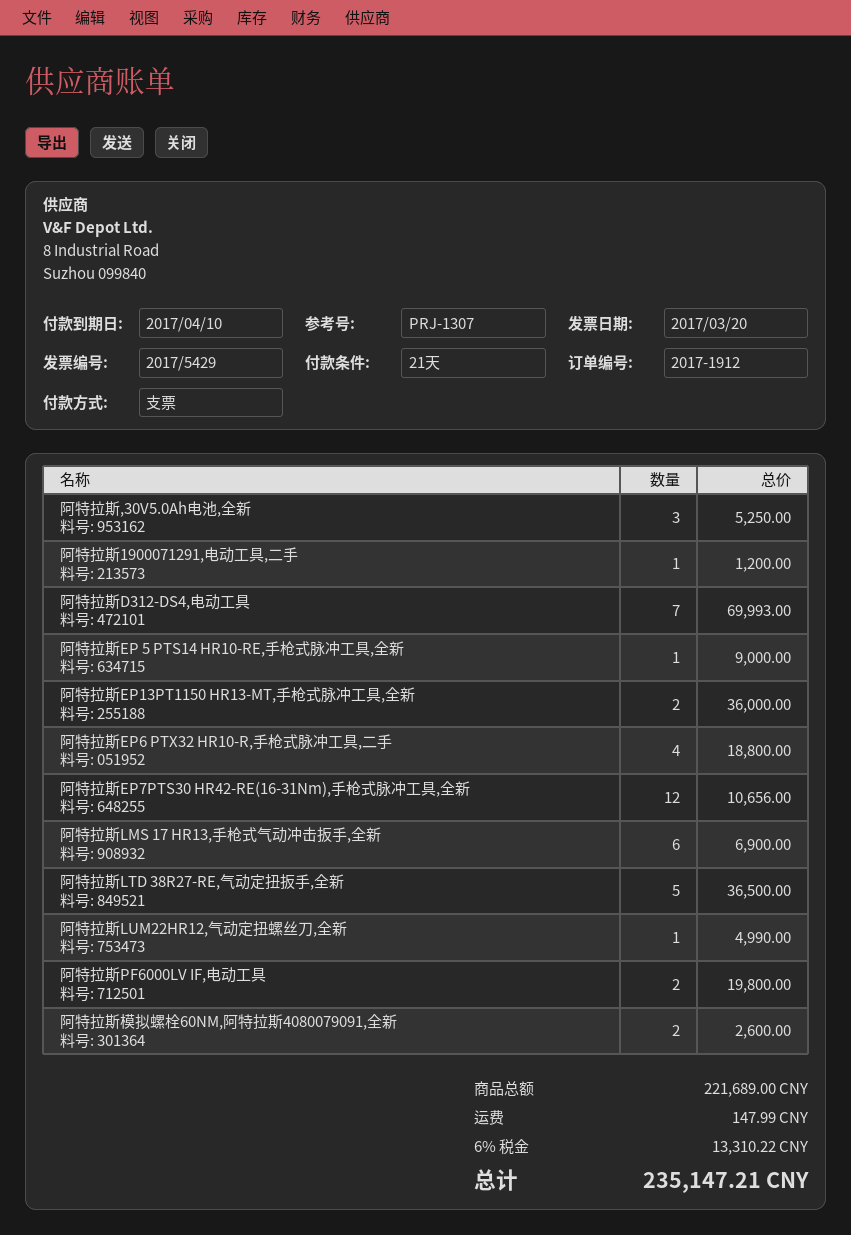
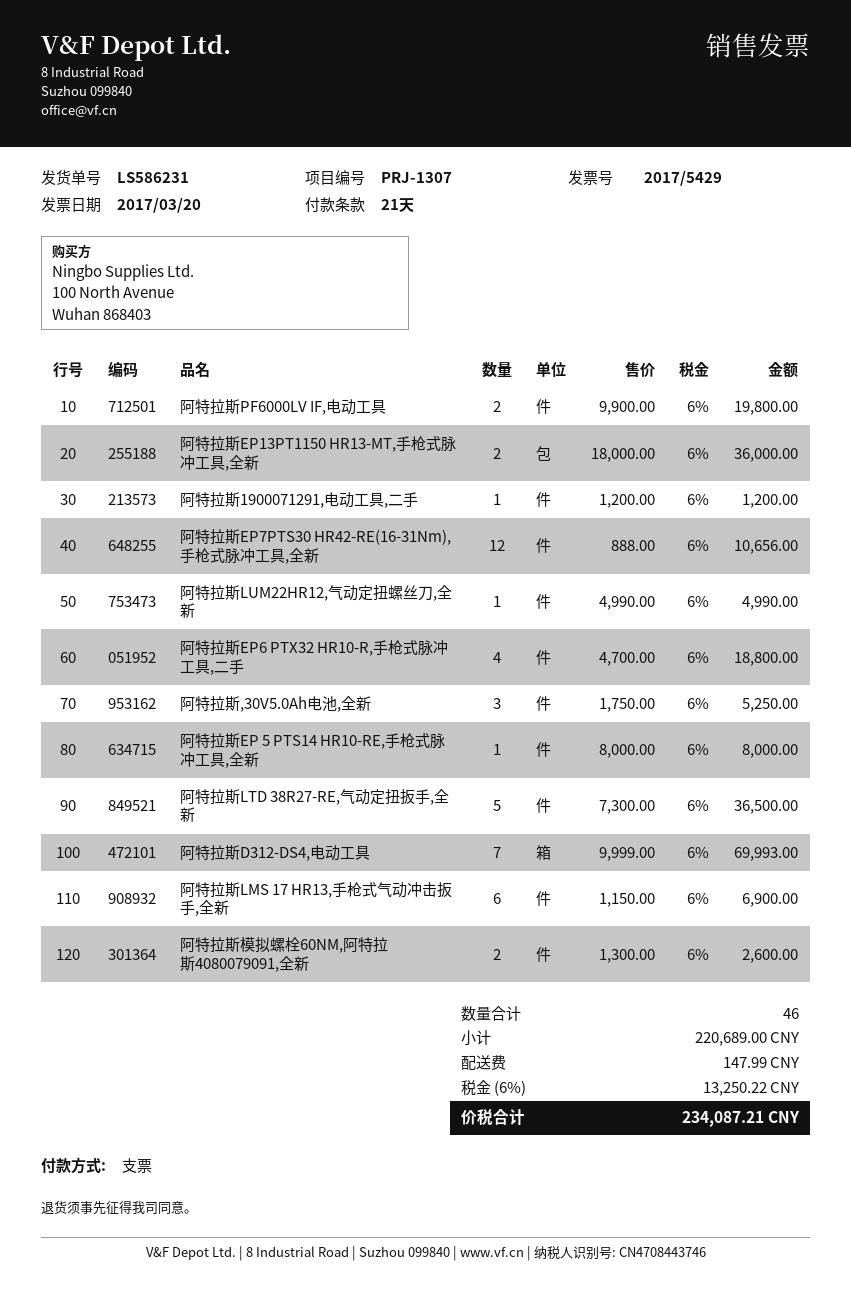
阿特拉斯EP 5 PTS14 HR10-RE,手枪式脉冲工具,全新: 1 for 9000.00 -> 1 for 8000.00
subtotal: 221689.00 -> 220689.00
tax: 6% = 13310.22 -> 6% = 13250.22
total: 235147.21 -> 234087.21

